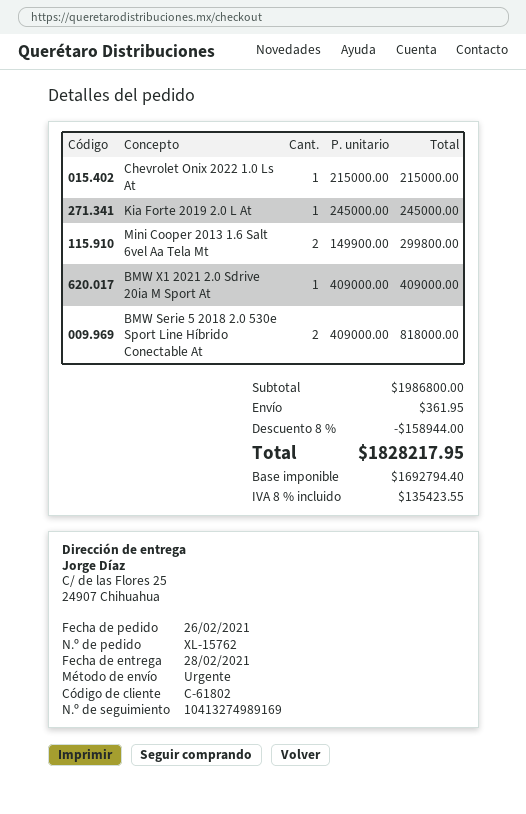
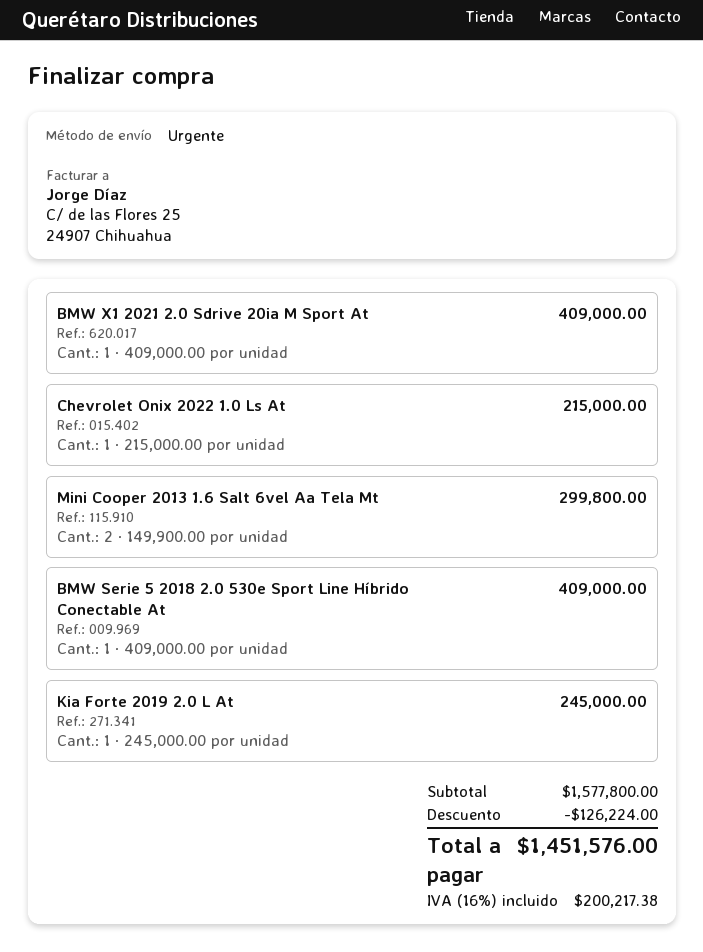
BMW Serie 5 2018 2.0 530e Sport Line Híbrido Conectable At: 2 x 409000.00 = 818000.00 -> 1 x 409000.00 = 409000.00
subtotal: 1986800.00 -> 1577800.00
discount: 158944.00 -> 126224.00
shipping: 361.95 -> none
tax: 8% = 135423.55 -> 16% = 200217.38
total: 1828217.95 -> 1451576.00

